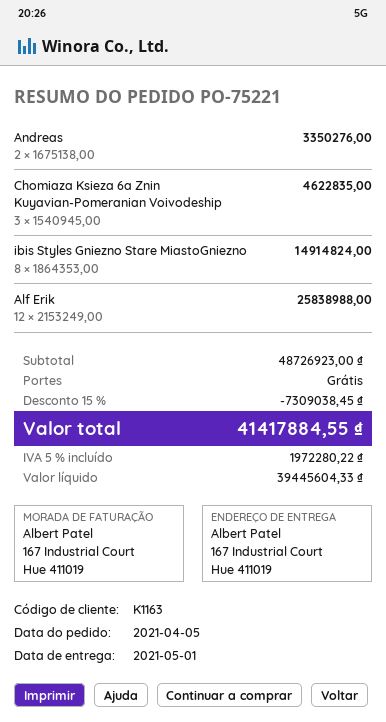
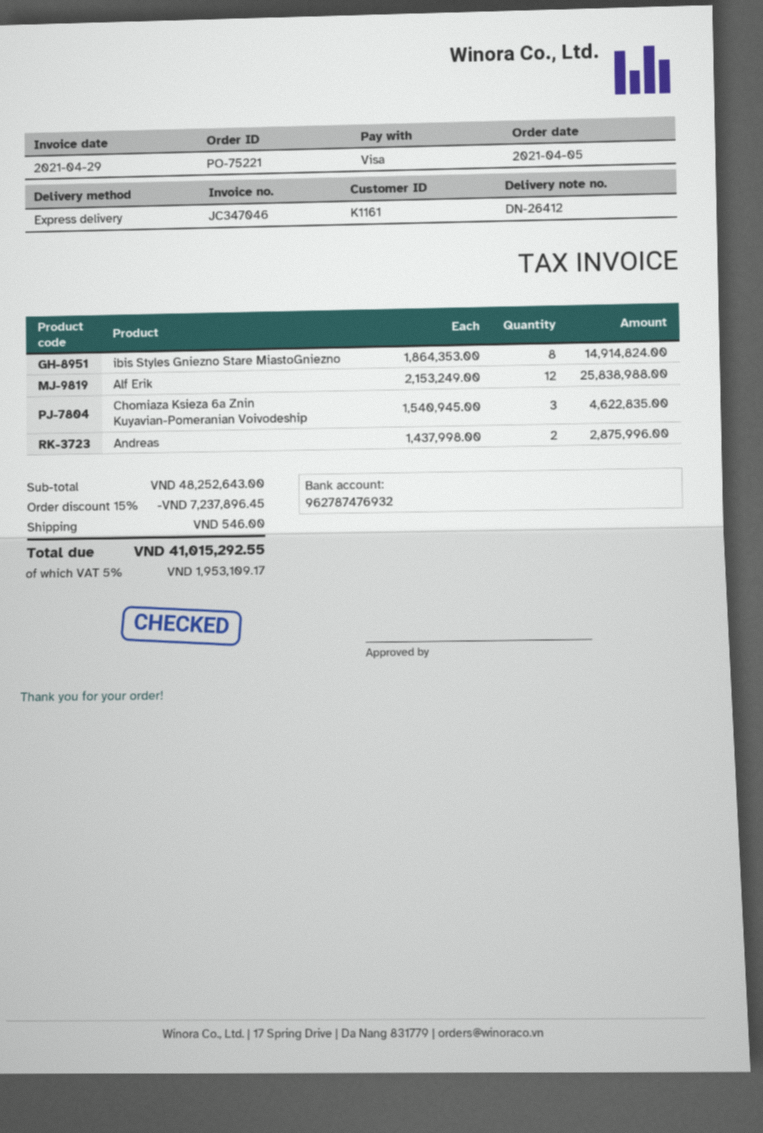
customer number: K1163 -> K1161
Andreas: 2 x 1675138.00 = 3350276.00 -> 2 x 1437998.00 = 2875996.00
subtotal: 48726923.00 -> 48252643.00
discount: 15% = 7309038.45 -> 15% = 7237896.45
shipping: 0.00 -> 546.00
tax: 5% = 1972280.22 -> 5% = 1953109.17
total: 41417884.55 -> 41015292.55

